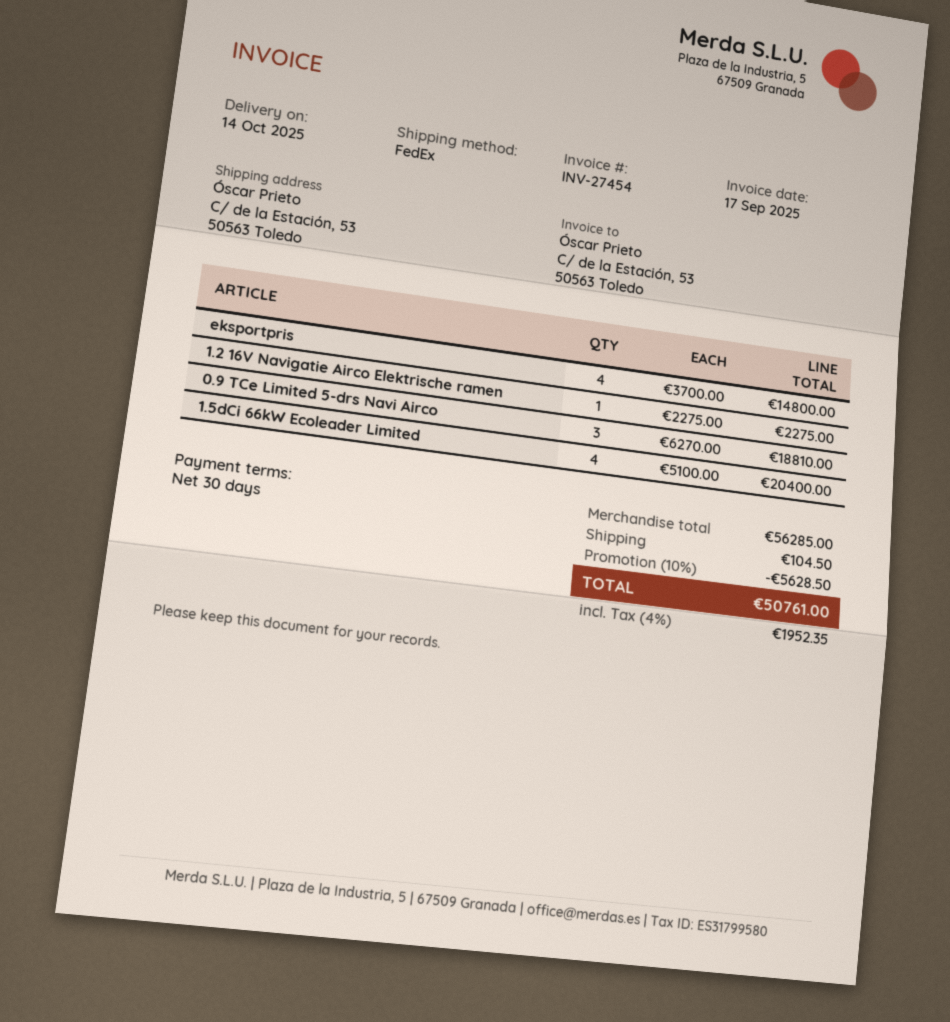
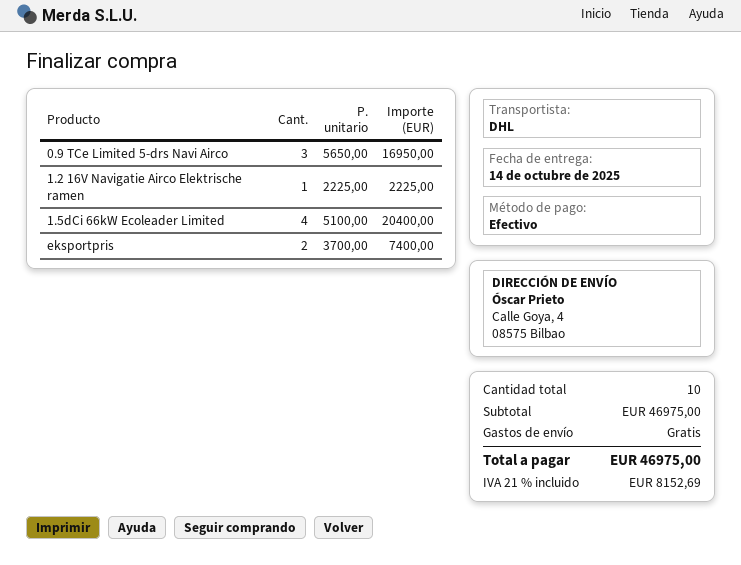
shipping method: FedEx -> DHL
ship to: C/ de la Estación, 53, 50563 Toledo -> Calle Goya, 4, 08575 Bilbao
eksportpris: 4 x 3700.00 = 14800.00 -> 2 x 3700.00 = 7400.00
1.2 16V Navigatie Airco Elektrische ramen: 1 x 2275.00 = 2275.00 -> 1 x 2225.00 = 2225.00
0.9 TCe Limited 5-drs Navi Airco: 3 x 6270.00 = 18810.00 -> 3 x 5650.00 = 16950.00
subtotal: 56285.00 -> 46975.00
discount: 10% = 5628.50 -> none
shipping: 104.50 -> 0.00
tax: 4% = 1952.35 -> 21% = 8152.69
total: 50761.00 -> 46975.00

